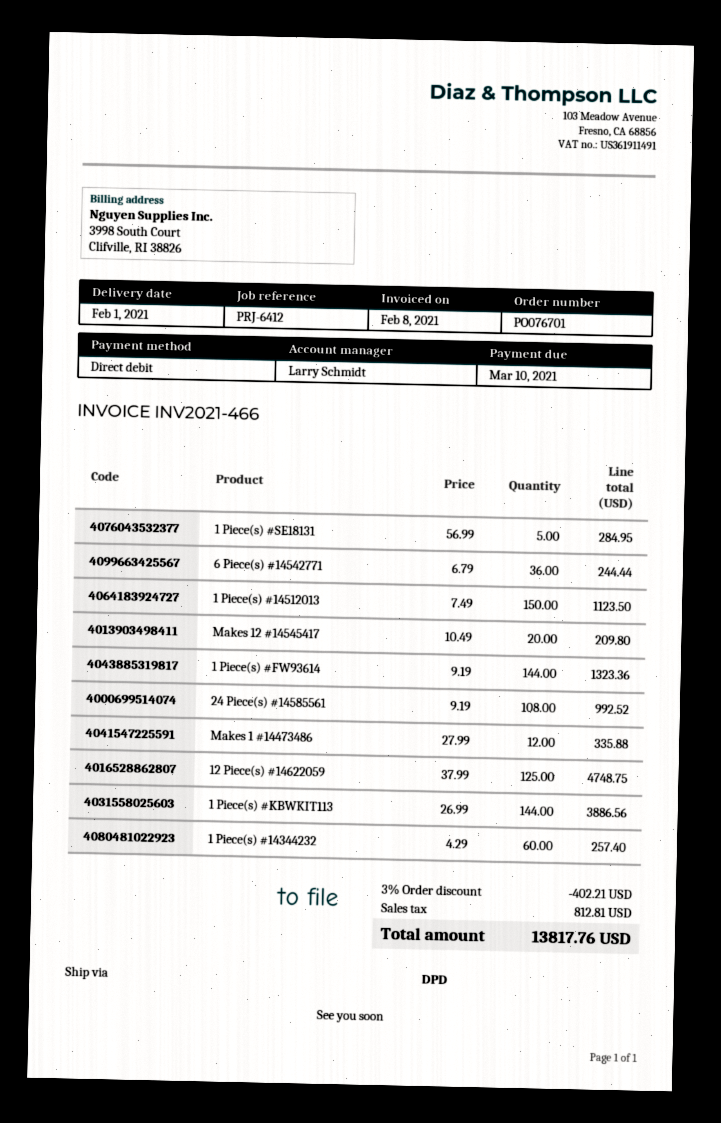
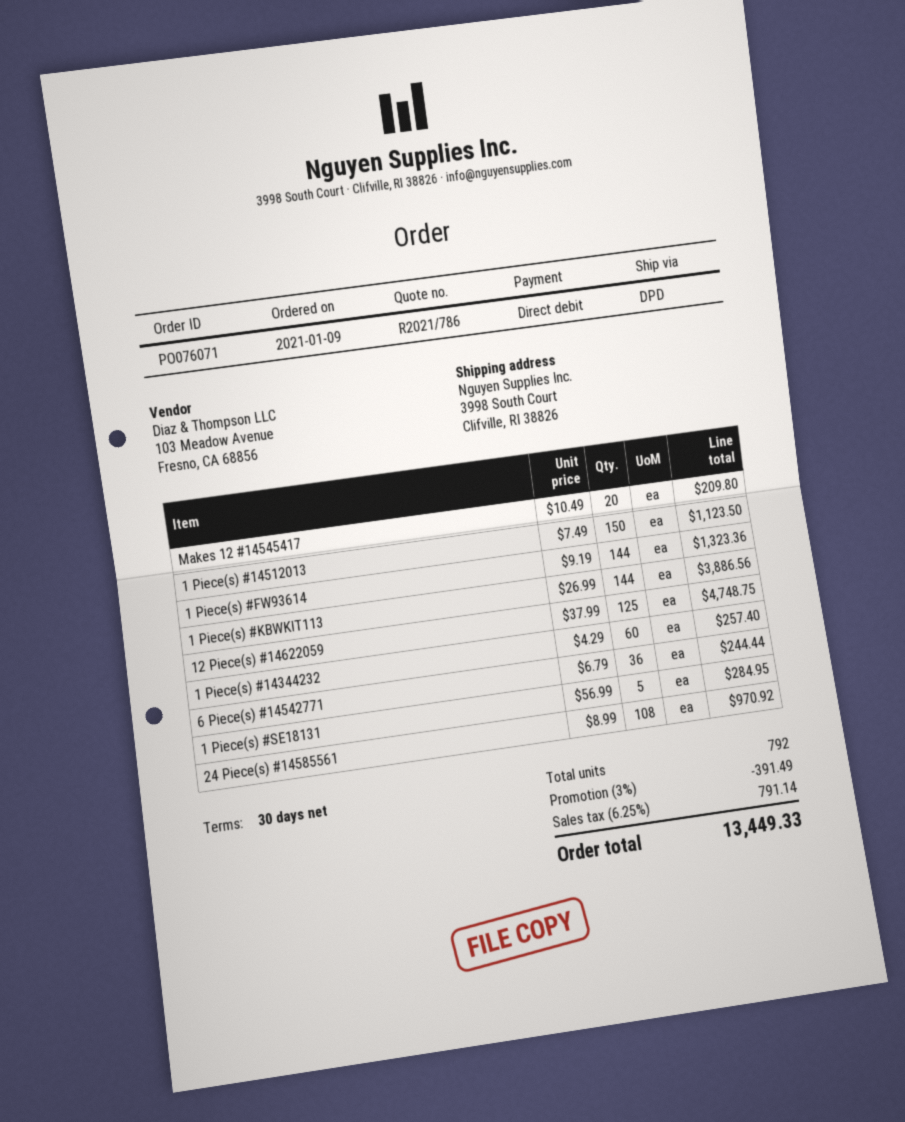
order number: PO076701 -> PO076071
24 Piece(s) #14585561: 108 x 9.19 = 992.52 -> 108 x 8.99 = 970.92
Makes 1 #14473486: 12 x 27.99 = 335.88 -> none
discount: 3% = 402.21 -> 3% = 391.49
tax: 812.81 -> 791.14
total: 13817.76 -> 13449.33

